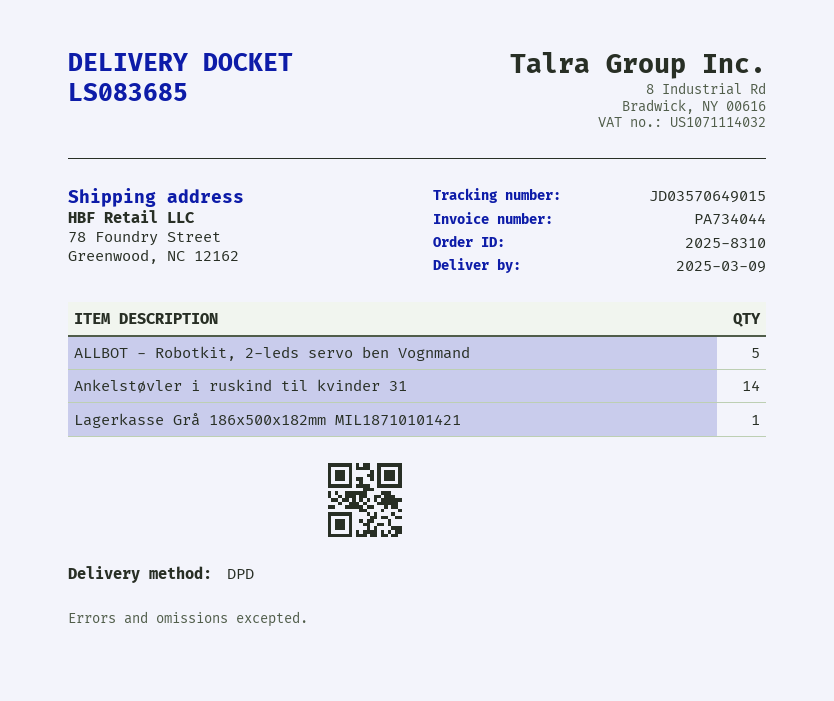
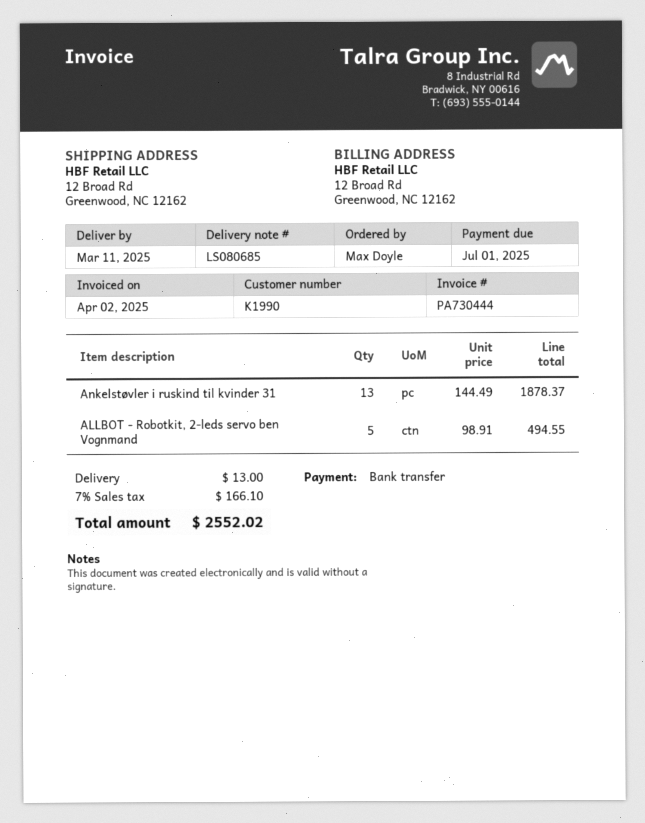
delivery note number: LS083685 -> LS080685
delivery date: 2025-03-09 -> 2025-03-11
invoice number: PA734044 -> PA730444
ship to: 78 Foundry Street, Greenwood, NC 12162 -> 12 Broad Rd, Greenwood, NC 12162
Ankelstøvler i ruskind til kvinder 31: 14 -> 13
Lagerkasse Grå 186x500x182mm MIL18710101421: 1 -> none

